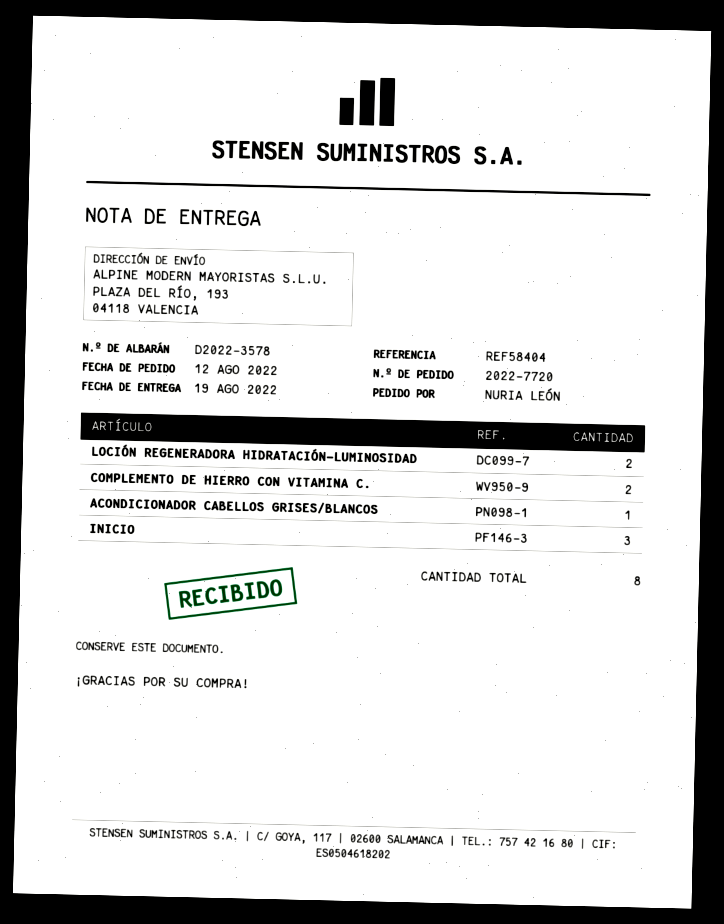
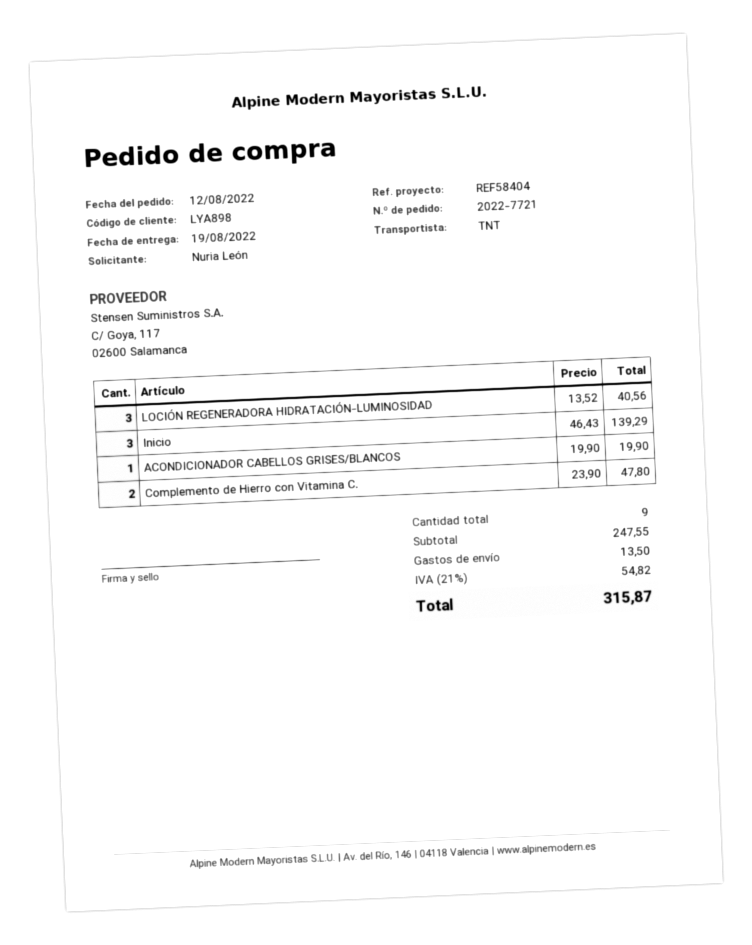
order number: 2022-7720 -> 2022-7721
LOCIÓN REGENERADORA HIDRATACIÓN-LUMINOSIDAD: 2 -> 3
total quantity: 8 -> 9

